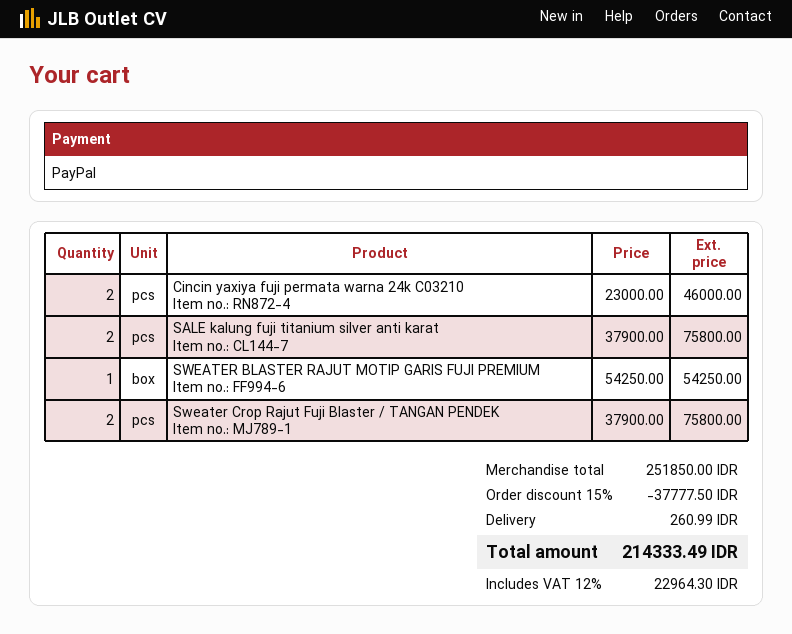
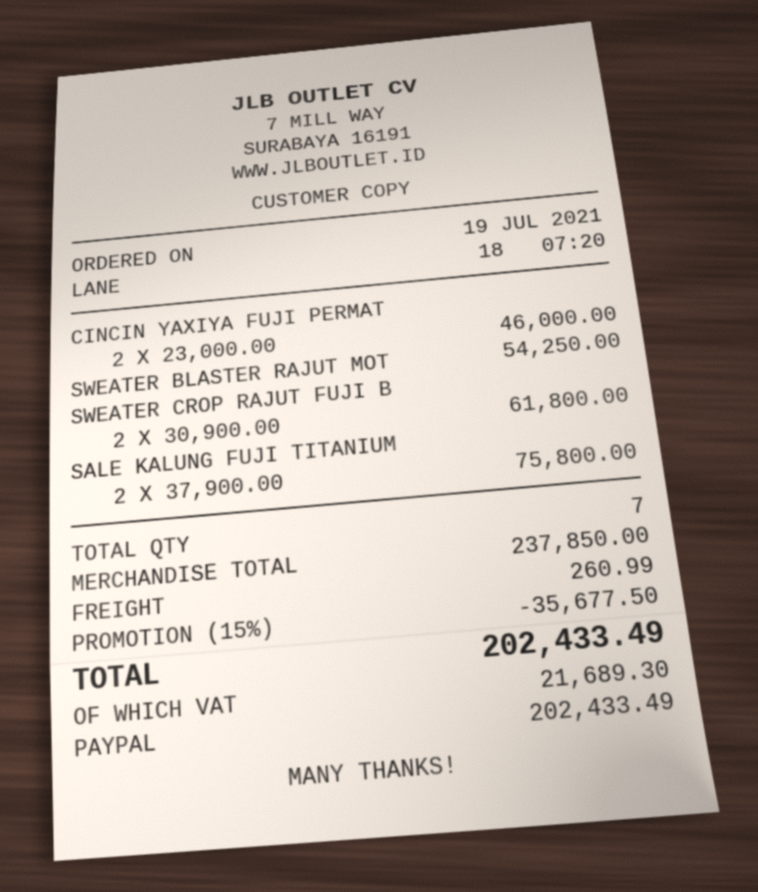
Sweater Crop Rajut Fuji Blaster / TANGAN PENDEK: 2 x 37900.00 = 75800.00 -> 2 x 30900.00 = 61800.00
subtotal: 251850.00 -> 237850.00
discount: 15% = 37777.50 -> 15% = 35677.50
tax: 22964.30 -> 21689.30
total: 214333.49 -> 202433.49

